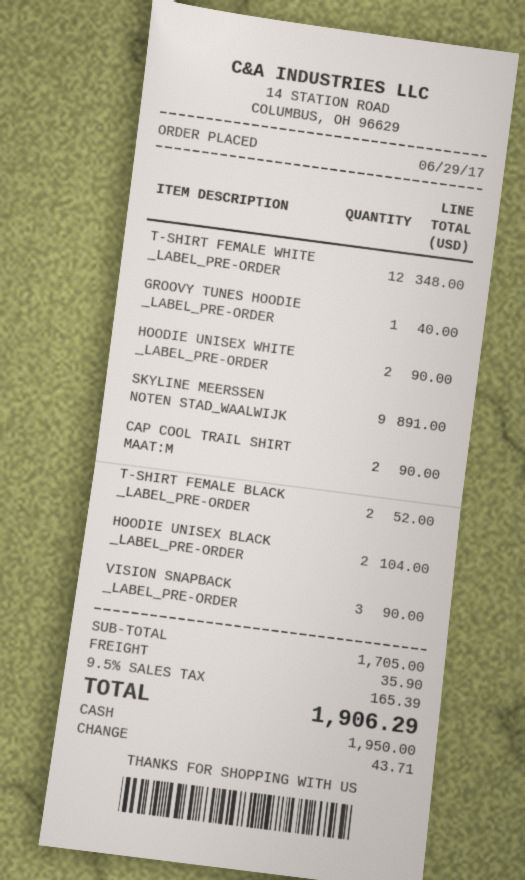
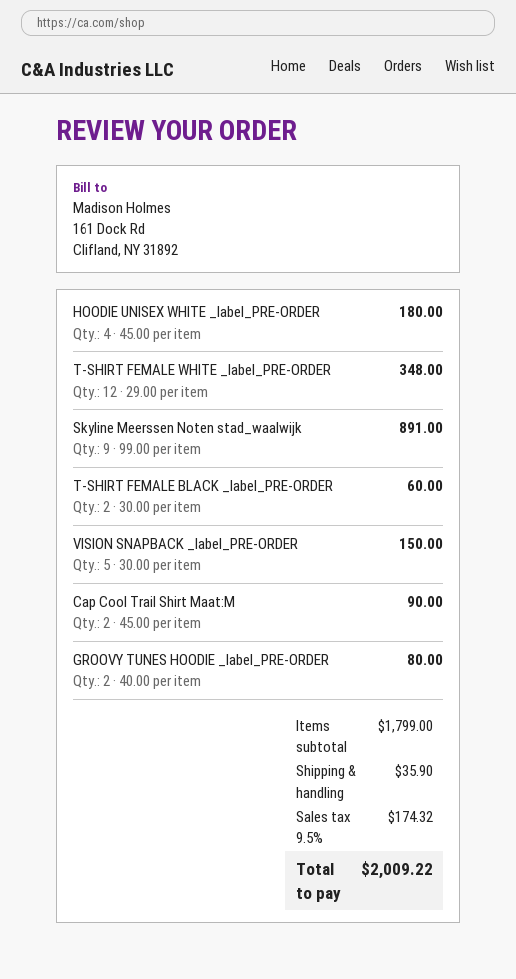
GROOVY TUNES HOODIE _LABEL_PRE-ORDER: 1 for 40.00 -> 2 for 80.00
HOODIE UNISEX WHITE _LABEL_PRE-ORDER: 2 for 90.00 -> 4 for 180.00
T-SHIRT FEMALE BLACK _LABEL_PRE-ORDER: 2 for 52.00 -> 2 for 60.00
HOODIE UNISEX BLACK _LABEL_PRE-ORDER: 2 for 104.00 -> none
VISION SNAPBACK _LABEL_PRE-ORDER: 3 for 90.00 -> 5 for 150.00
subtotal: 1705.00 -> 1799.00
tax: 9.5% = 165.39 -> 9.5% = 174.32
total: 1906.29 -> 2009.22

